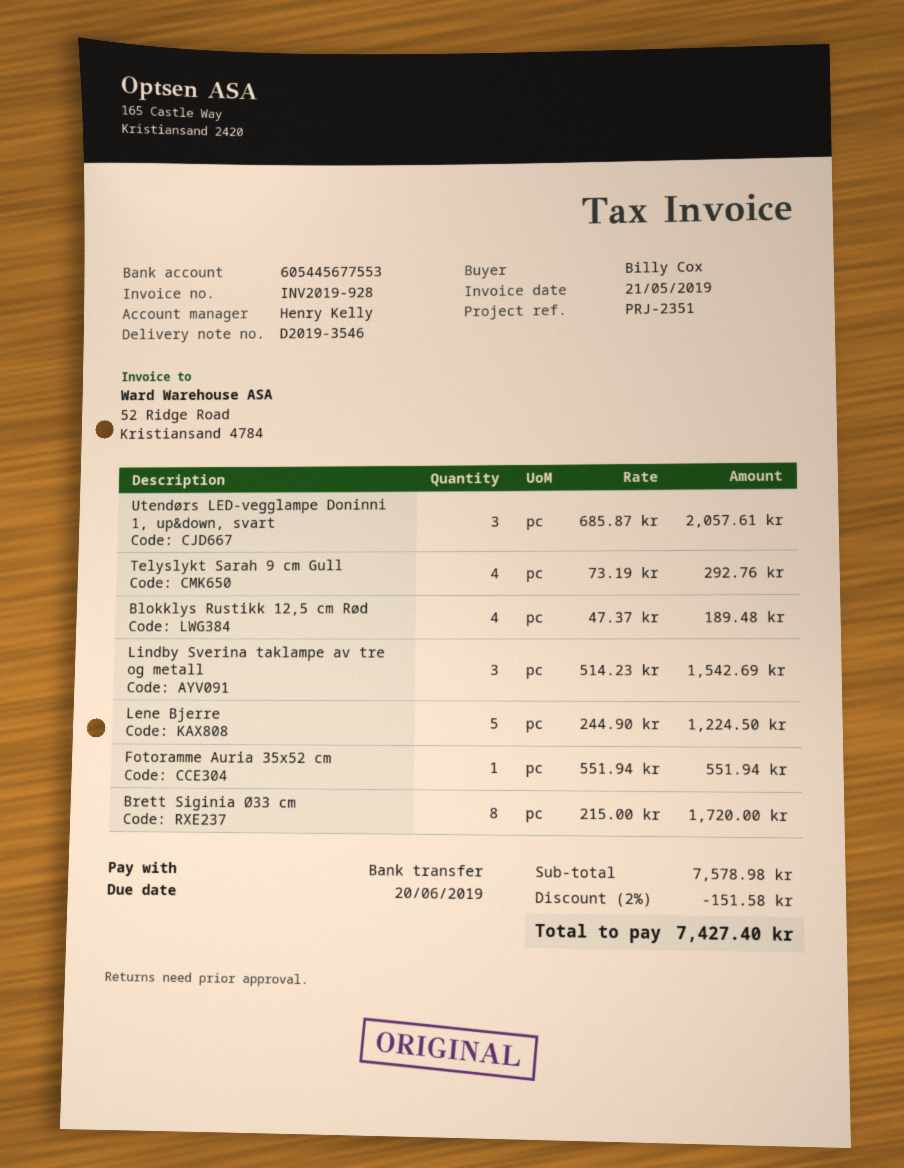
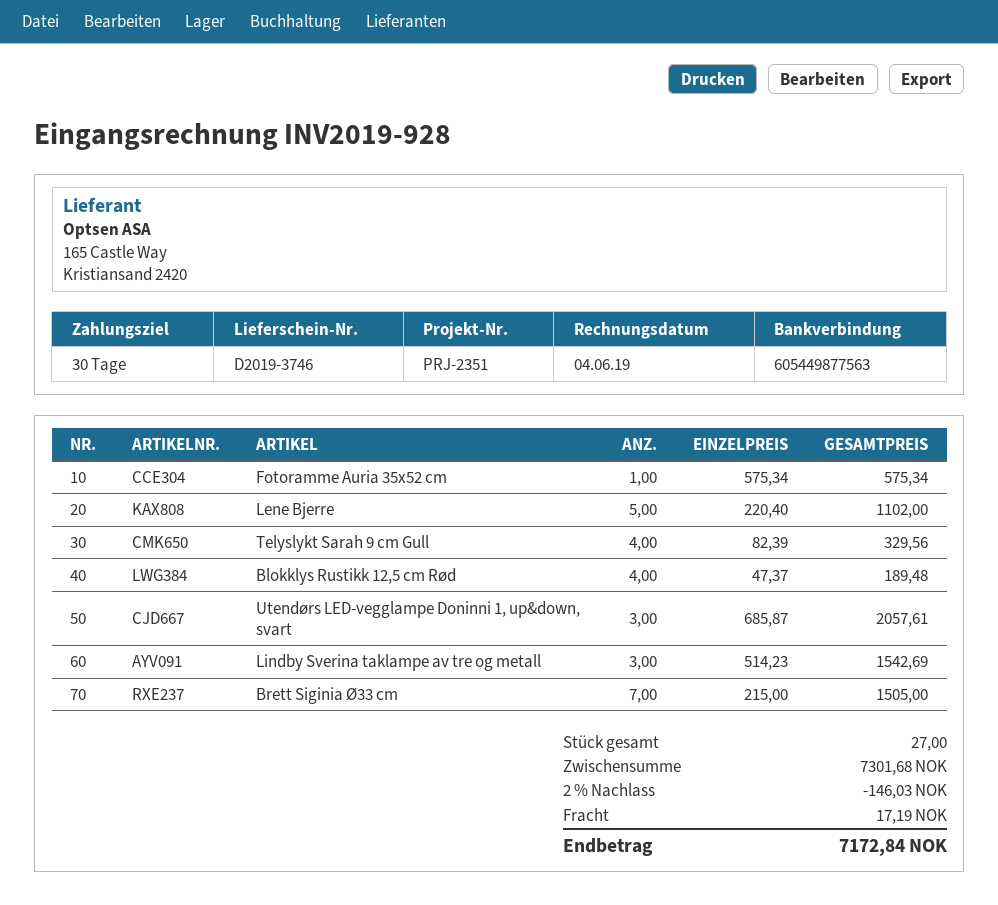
delivery note number: D2019-3546 -> D2019-3746
invoice date: 2019-05-21 -> 2019-06-04
bank account: 605445677553 -> 605449877563
Telyslykt Sarah 9 cm Gull: 4 x 73.19 = 292.76 -> 4 x 82.39 = 329.56
Lene Bjerre: 5 x 244.90 = 1224.50 -> 5 x 220.40 = 1102.00
Fotoramme Auria 35x52 cm: 1 x 551.94 = 551.94 -> 1 x 575.34 = 575.34
Brett Siginia Ø33 cm: 8 x 215.00 = 1720.00 -> 7 x 215.00 = 1505.00
subtotal: 7578.98 -> 7301.68
discount: 2% = 151.58 -> 2% = 146.03
shipping: none -> 17.19
total: 7427.40 -> 7172.84

